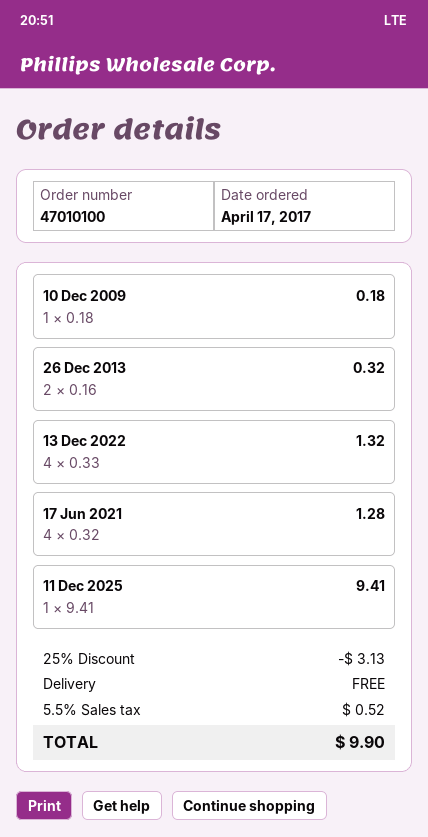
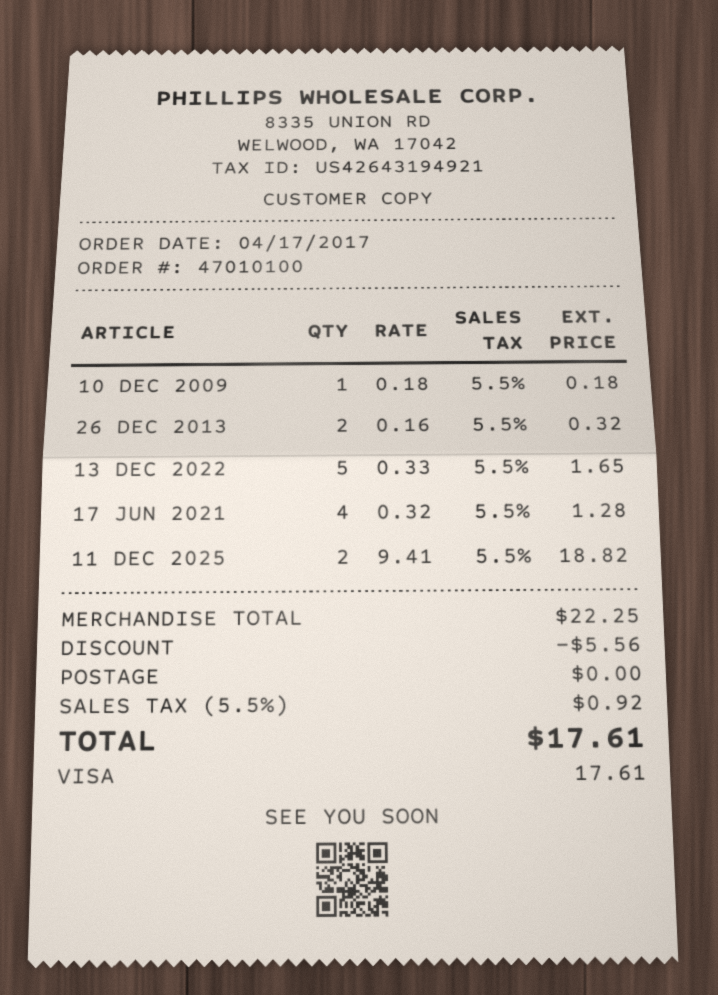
13 Dec 2022: 4 x 0.33 = 1.32 -> 5 x 0.33 = 1.65
11 Dec 2025: 1 x 9.41 = 9.41 -> 2 x 9.41 = 18.82
discount: 3.13 -> 5.56
tax: 5.5% = 0.52 -> 5.5% = 0.92
total: 9.90 -> 17.61

